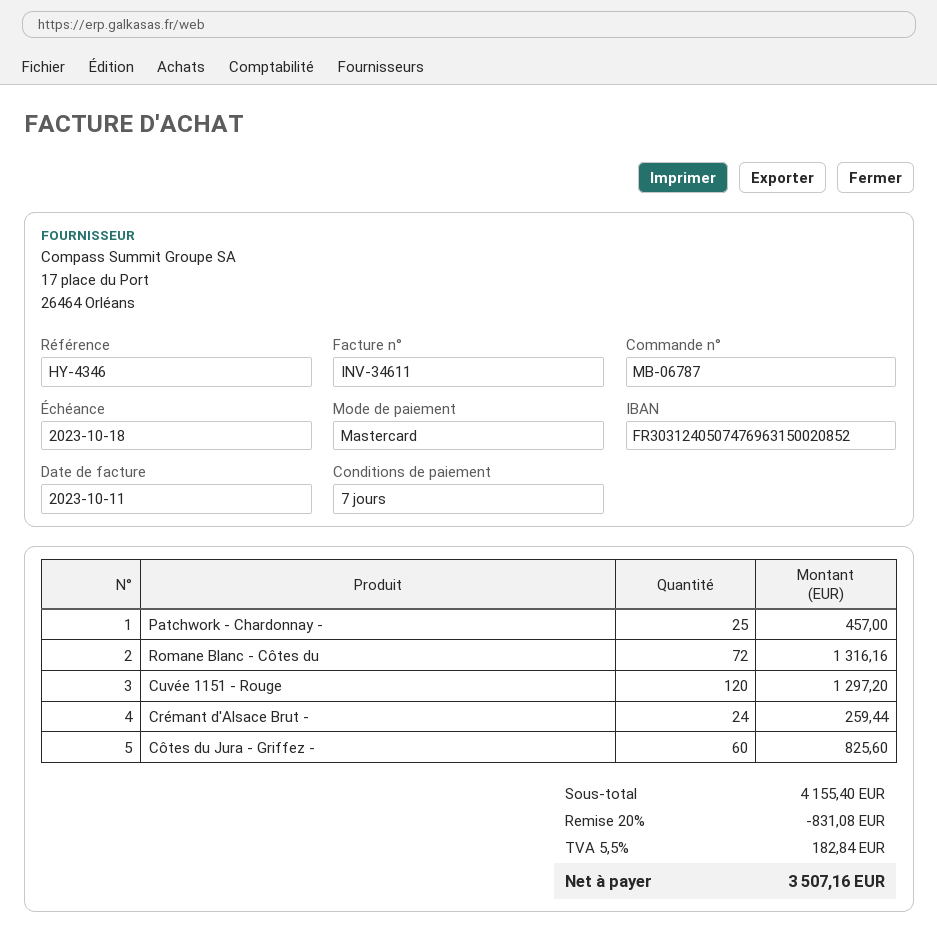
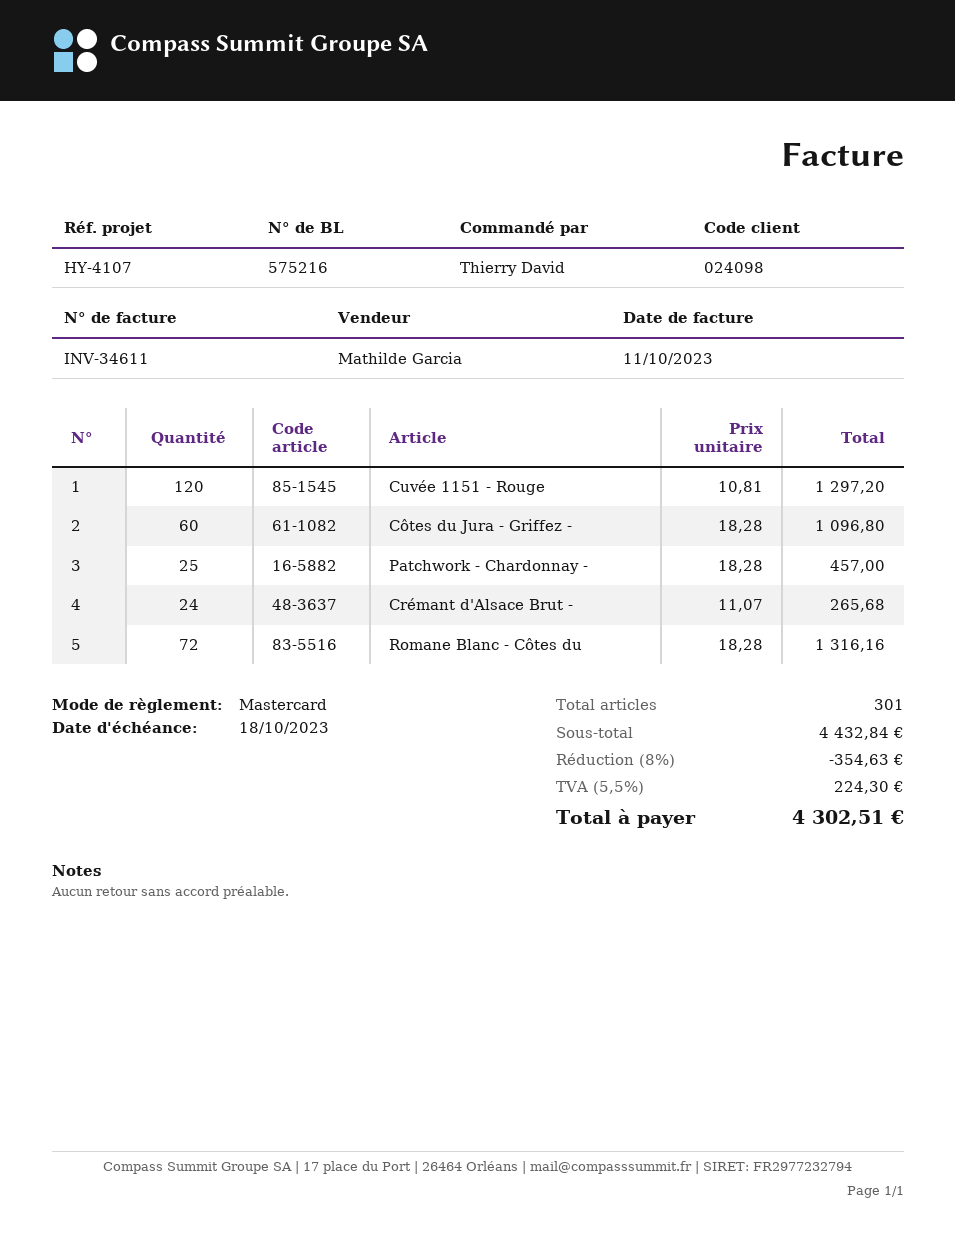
reference: HY-4346 -> HY-4107
Crémant d'Alsace Brut -: 24 for 259.44 -> 24 for 265.68
Côtes du Jura - Griffez -: 60 for 825.60 -> 60 for 1096.80
subtotal: 4155.40 -> 4432.84
discount: 20% = 831.08 -> 8% = 354.63
tax: 5.5% = 182.84 -> 5.5% = 224.30
total: 3507.16 -> 4302.51

